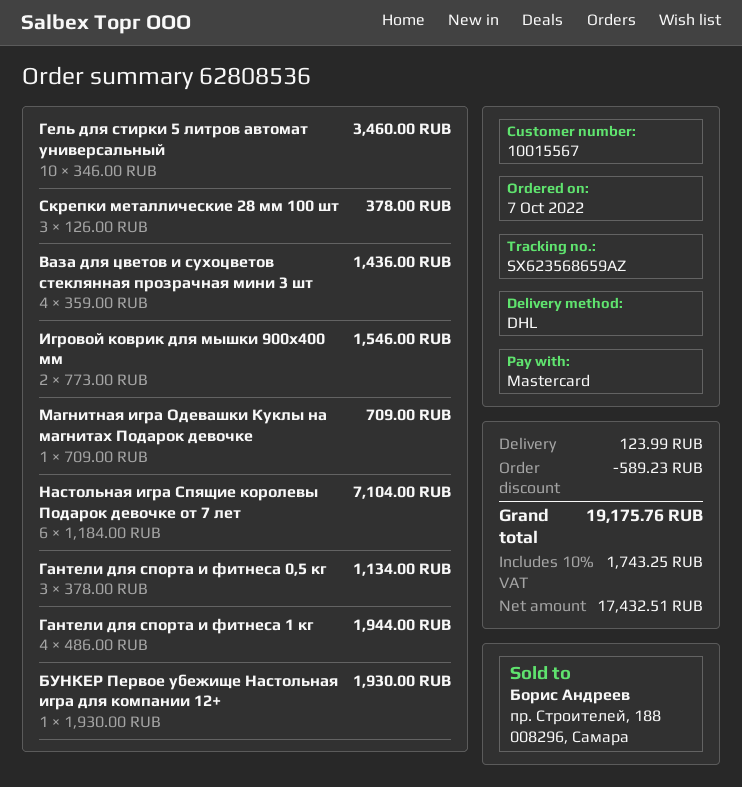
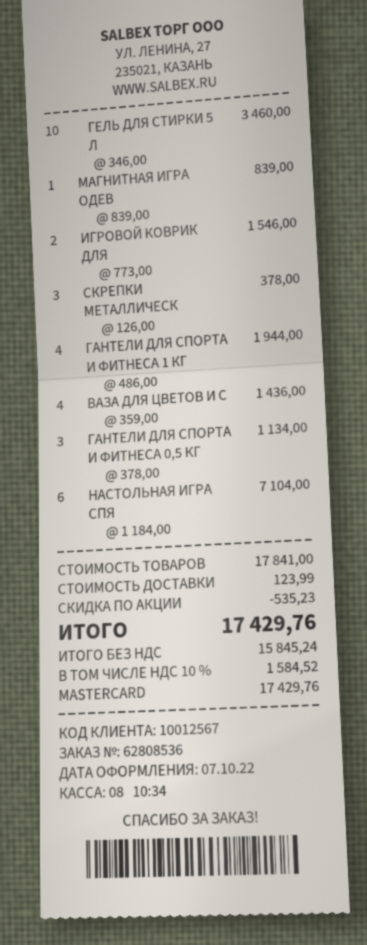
customer number: 10015567 -> 10012567
Магнитная игра Одевашки Куклы на магнитах Подарок девочке: 1 x 709.00 = 709.00 -> 1 x 839.00 = 839.00
БУНКЕР Первое убежище Настольная игра для компании 12+: 1 x 1930.00 = 1930.00 -> none
discount: 589.23 -> 535.23
net: 17432.51 -> 15845.24
tax: 10% = 1743.25 -> 10% = 1584.52
total: 19175.76 -> 17429.76

